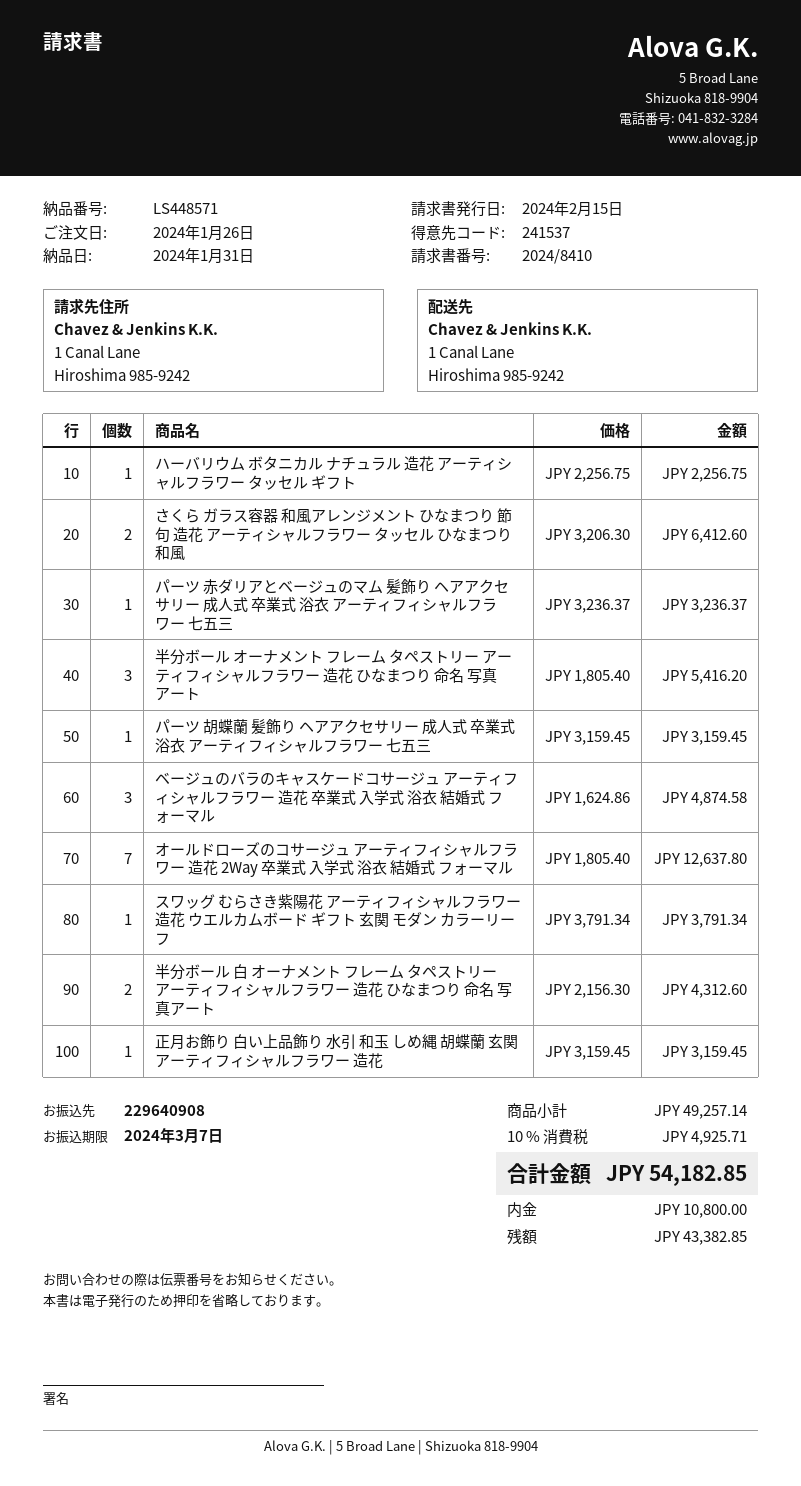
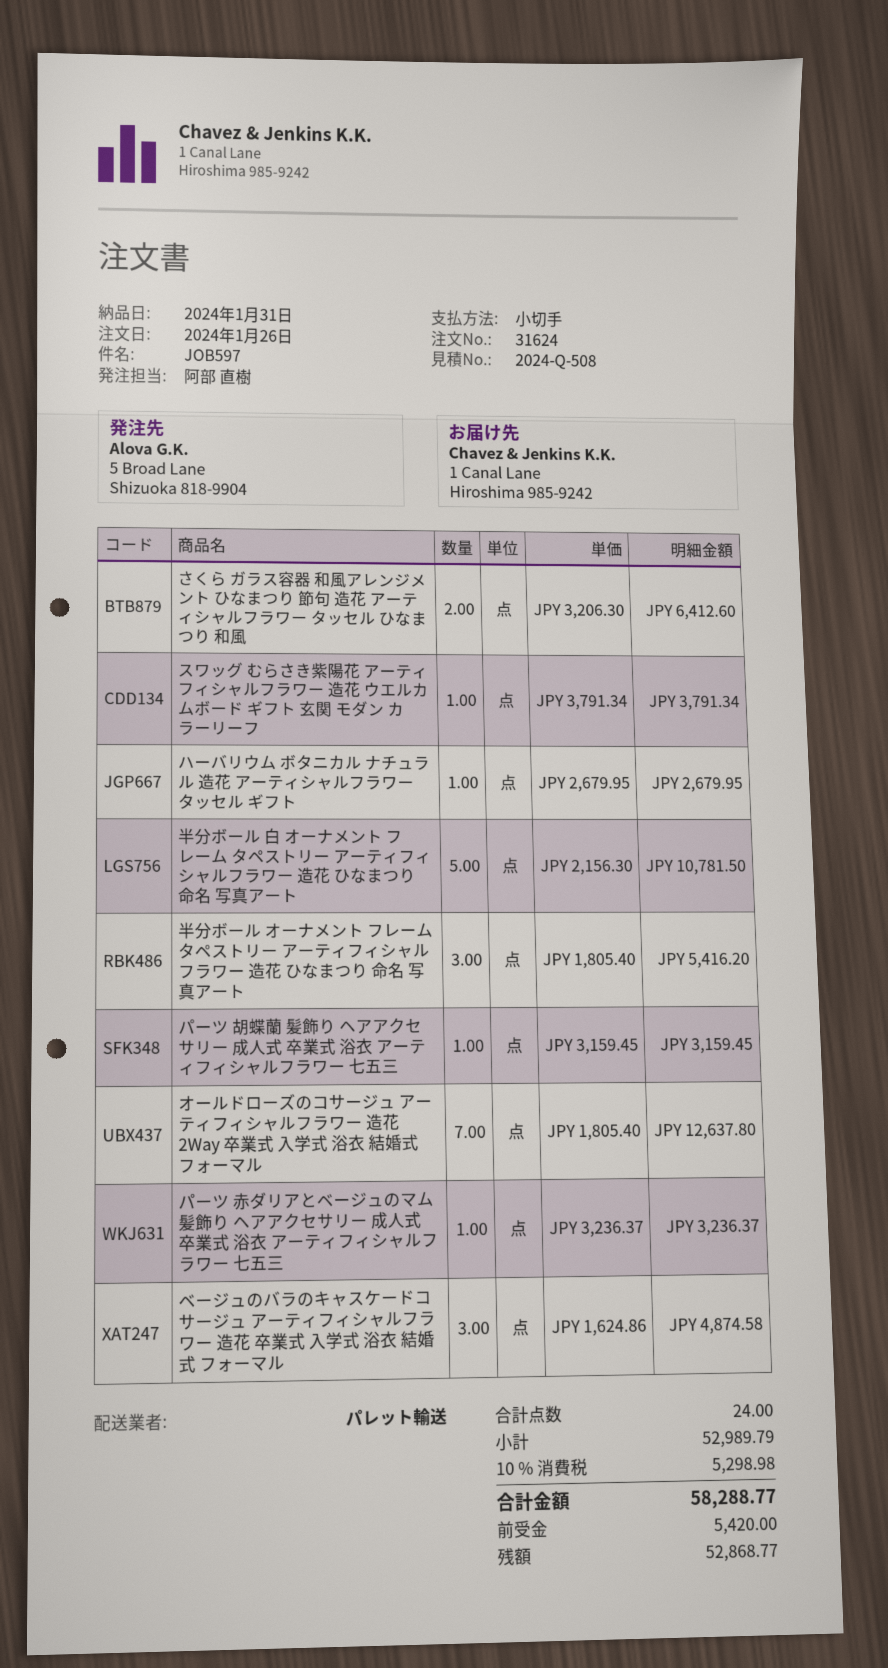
ハーバリウム ボタニカル ナチュラル 造花 アーティシャルフラワー タッセル ギフト: 1 x 2256.75 = 2256.75 -> 1 x 2679.95 = 2679.95
半分ボール 白 オーナメント フレーム タペストリー アーティフィシャルフラワー 造花 ひなまつり 命名 写真アート: 2 x 2156.30 = 4312.60 -> 5 x 2156.30 = 10781.50
正月お飾り 白い上品飾り 水引 和玉 しめ縄 胡蝶蘭 玄関 アーティフィシャルフラワー 造花: 1 x 3159.45 = 3159.45 -> none
subtotal: 49257.14 -> 52989.79
tax: 10% = 4925.71 -> 10% = 5298.98
total: 54182.85 -> 58288.77
deposit: 10800.00 -> 5420.00
balance: 43382.85 -> 52868.77

